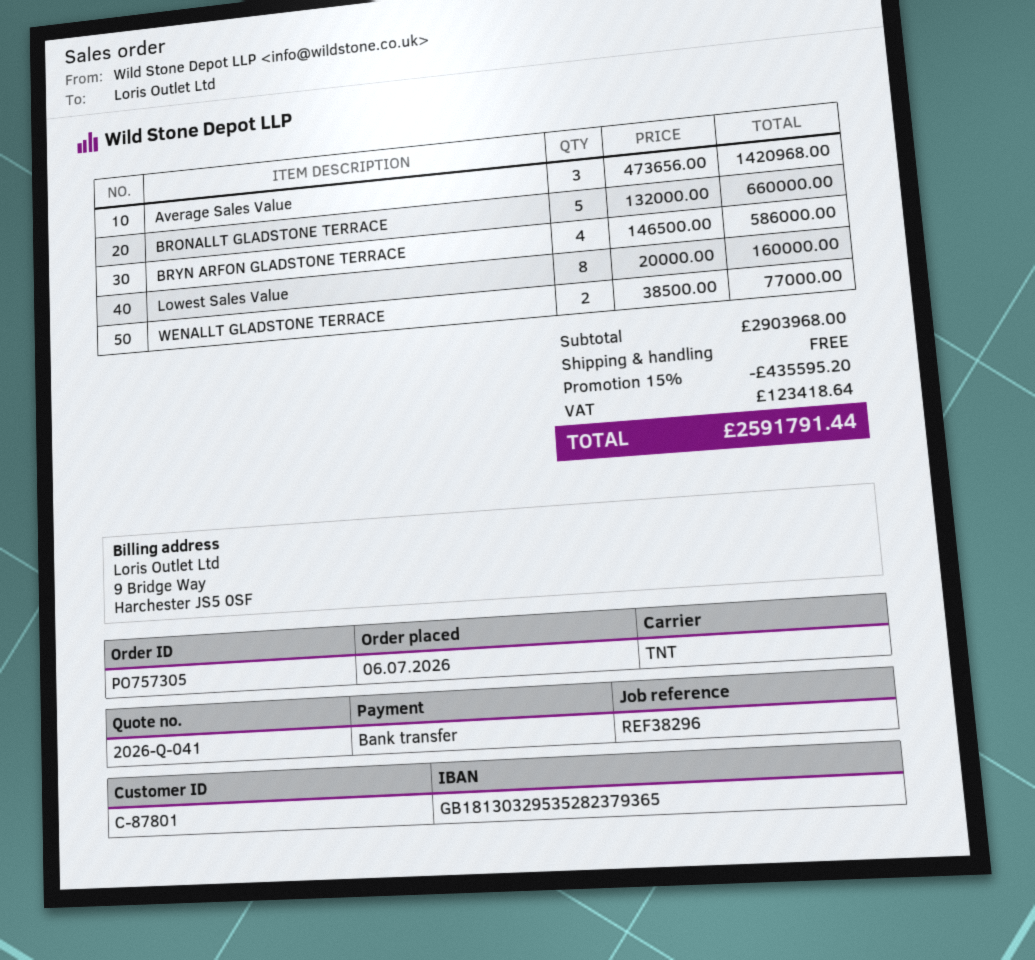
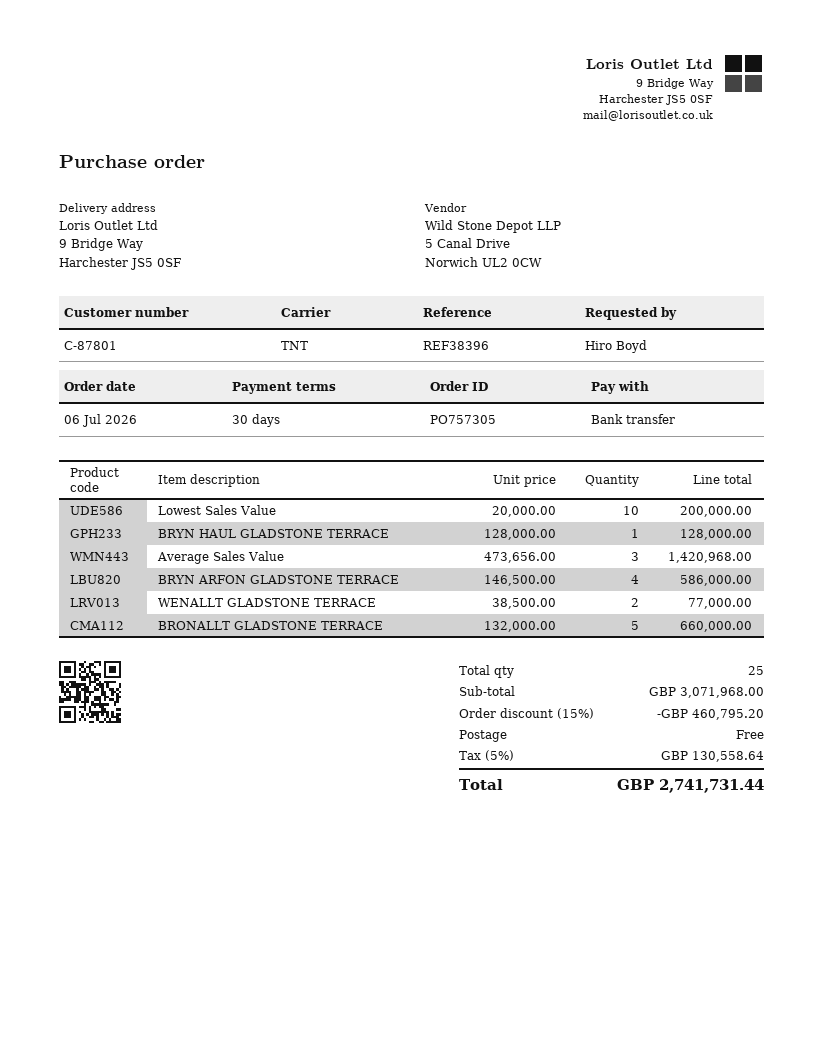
reference: REF38296 -> REF38396
Lowest Sales Value: 8 x 20000.00 = 160000.00 -> 10 x 20000.00 = 200000.00
BRYN HAUL GLADSTONE TERRACE: none -> 1 x 128000.00 = 128000.00
subtotal: 2903968.00 -> 3071968.00
discount: 15% = 435595.20 -> 15% = 460795.20
tax: 123418.64 -> 130558.64
total: 2591791.44 -> 2741731.44

